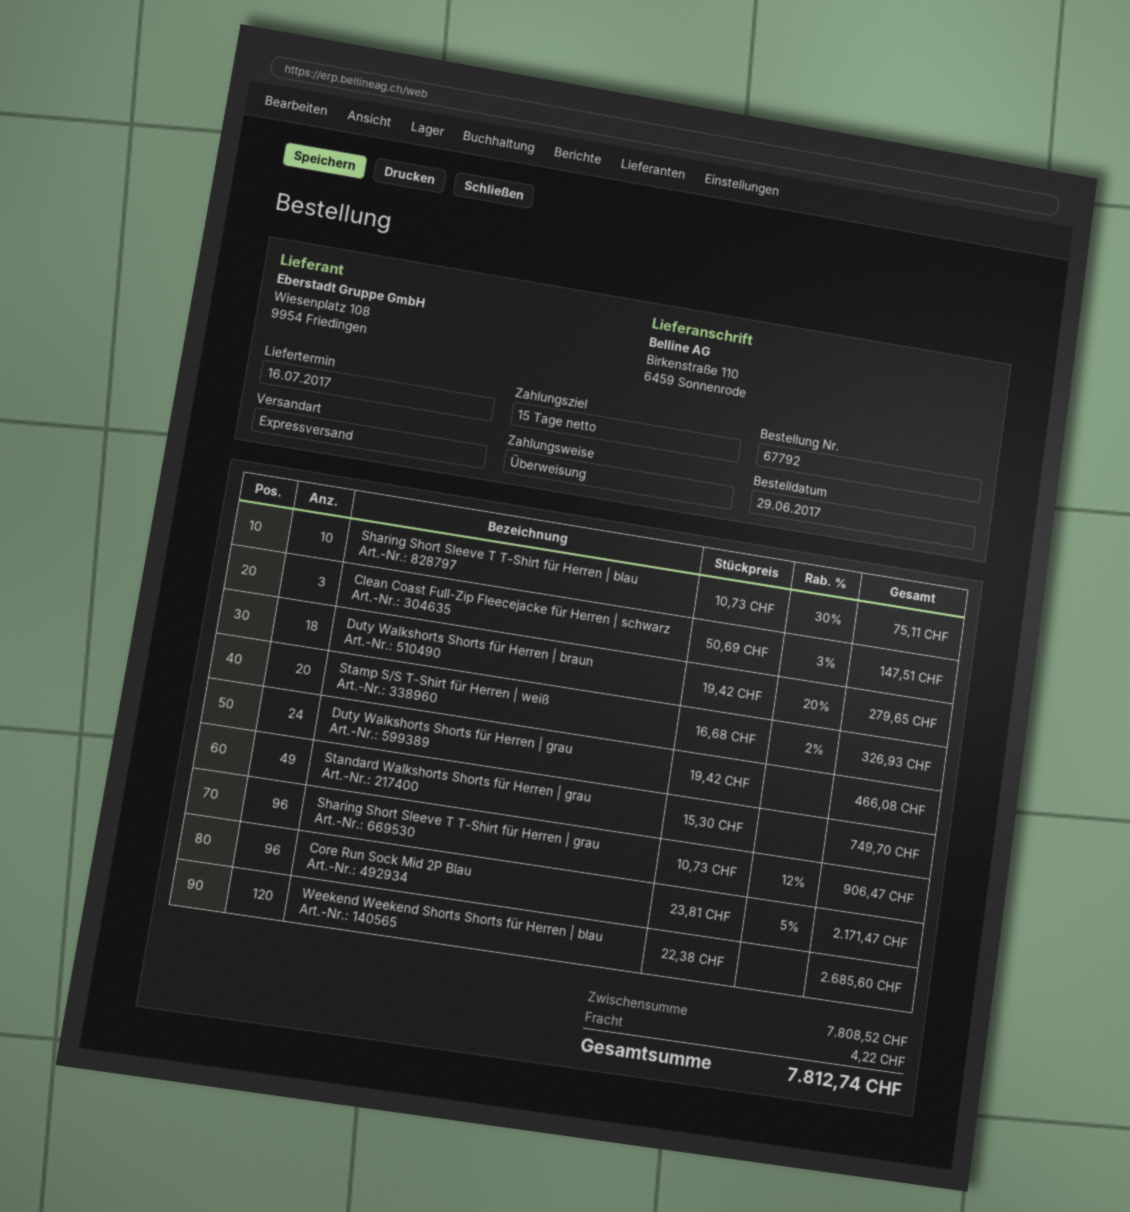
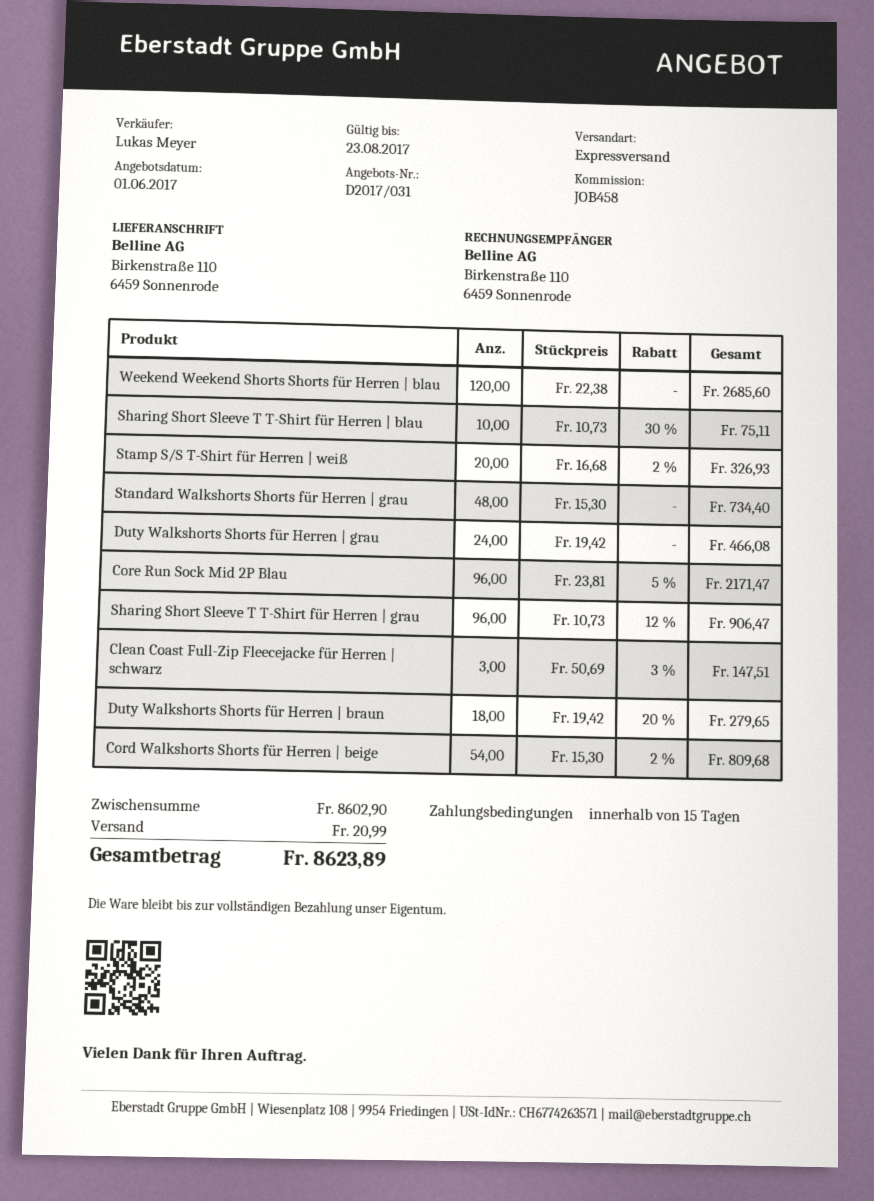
Standard Walkshorts Shorts für Herren | grau: 49 x 15.30 = 749.70 -> 48 x 15.30 = 734.40
Cord Walkshorts Shorts für Herren | beige: none -> 54 x 15.30 - 2% = 809.68
subtotal: 7808.52 -> 8602.90
shipping: 4.22 -> 20.99
total: 7812.74 -> 8623.89

